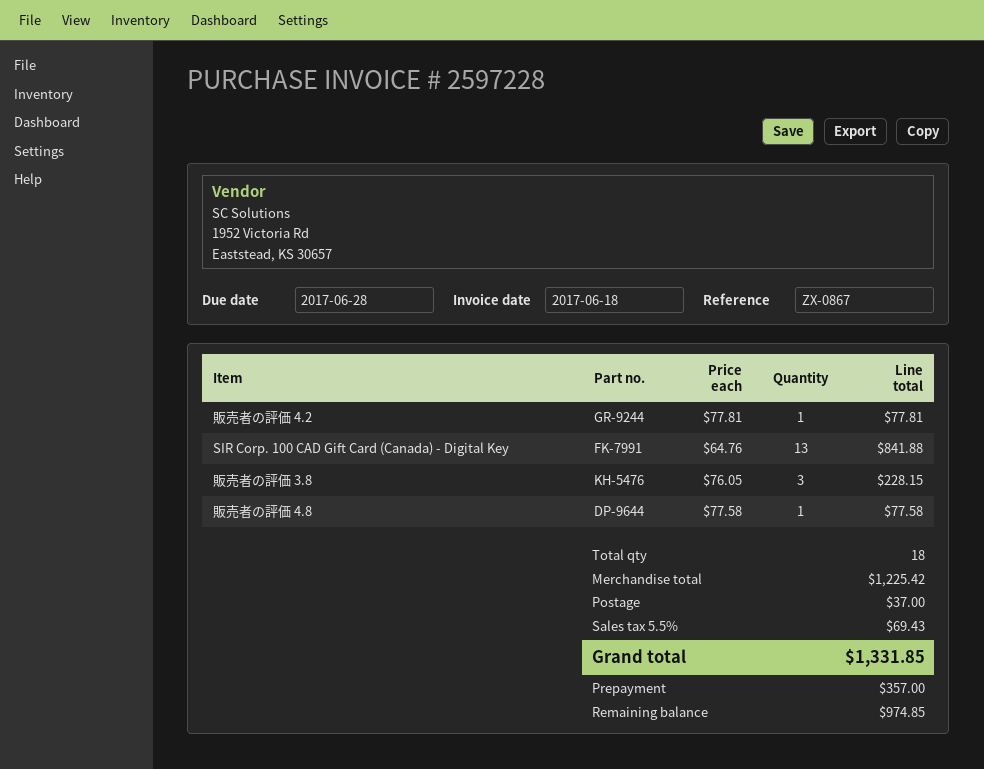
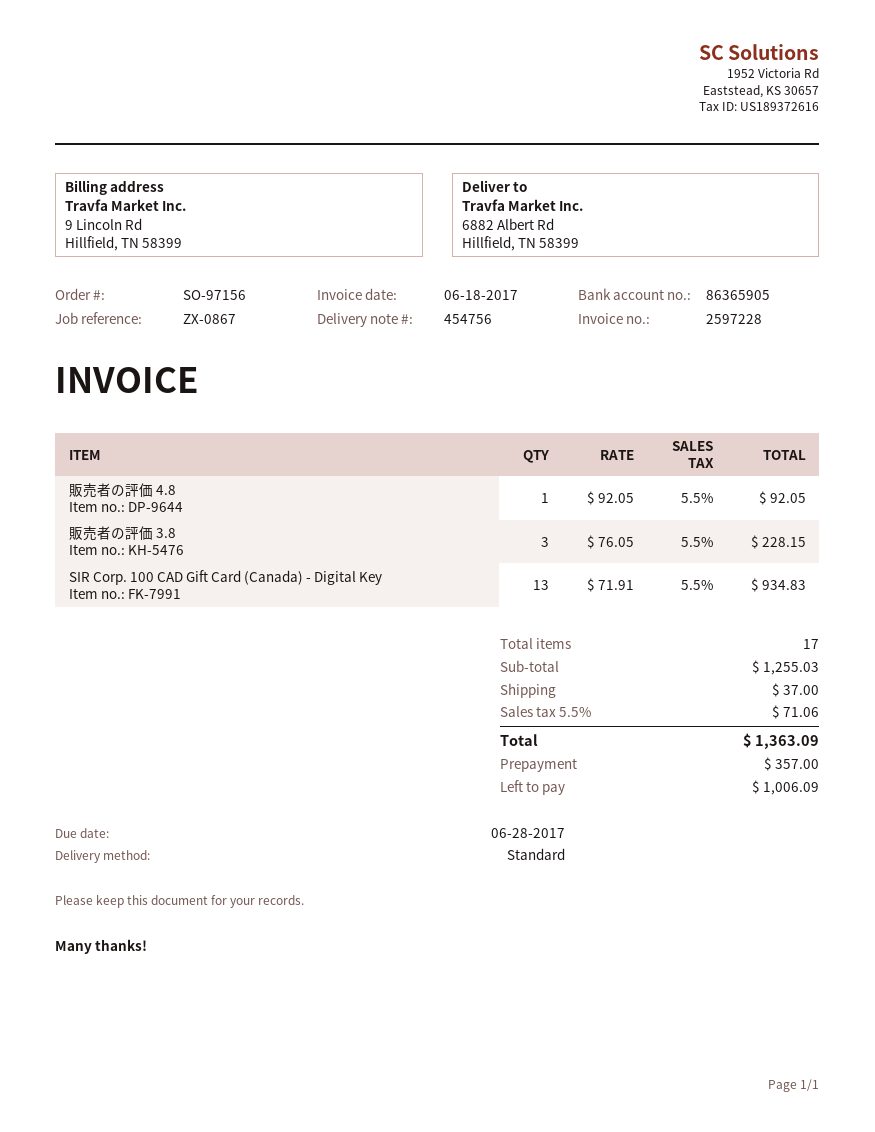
販売者の評価 4.2: 1 x 77.81 = 77.81 -> none
SIR Corp. 100 CAD Gift Card (Canada) - Digital Key: 13 x 64.76 = 841.88 -> 13 x 71.91 = 934.83
販売者の評価 4.8: 1 x 77.58 = 77.58 -> 1 x 92.05 = 92.05
total quantity: 18 -> 17
subtotal: 1225.42 -> 1255.03
tax: 5.5% = 69.43 -> 5.5% = 71.06
total: 1331.85 -> 1363.09
balance: 974.85 -> 1006.09

